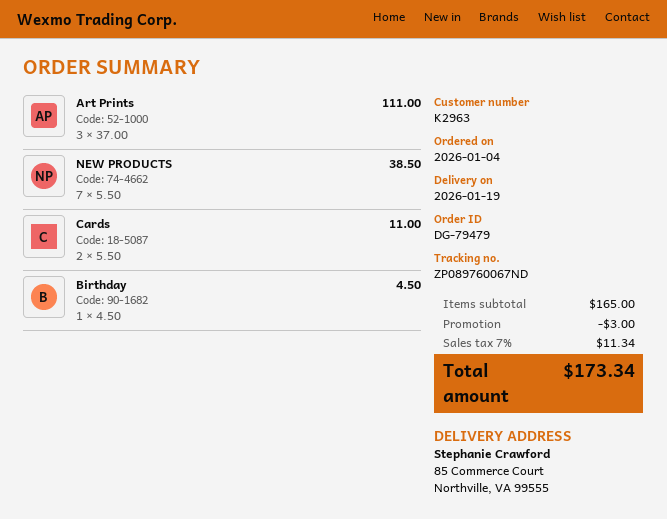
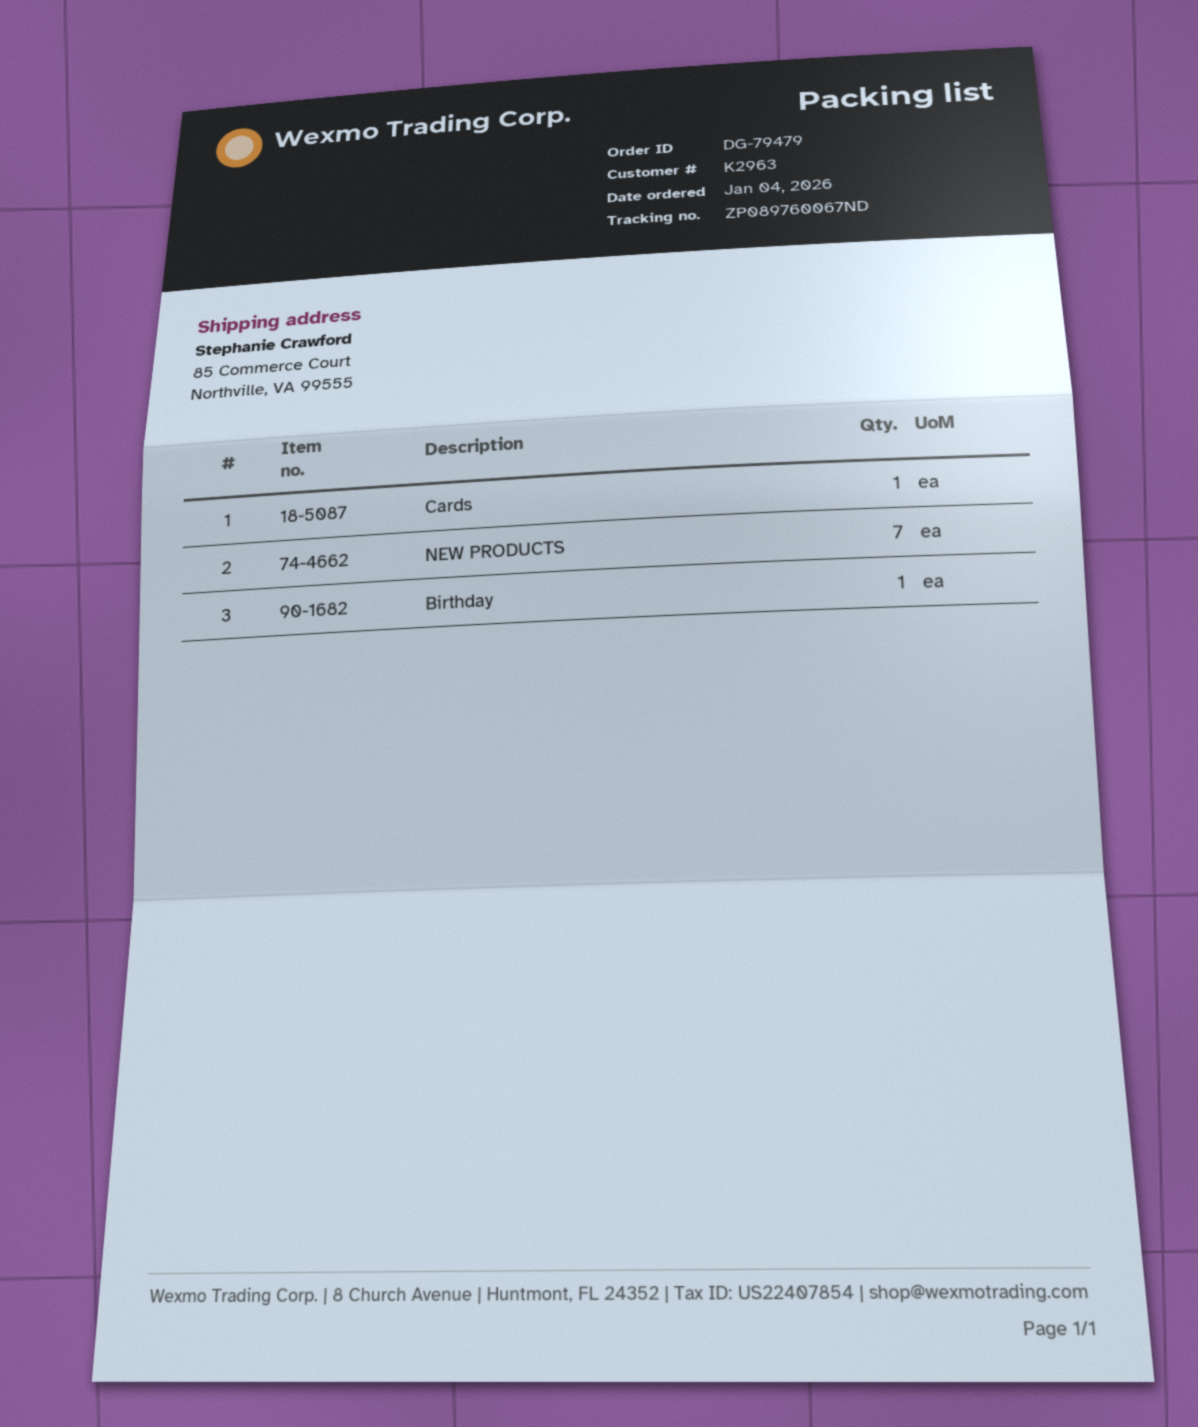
Art Prints: 3 -> none
Cards: 2 -> 1

